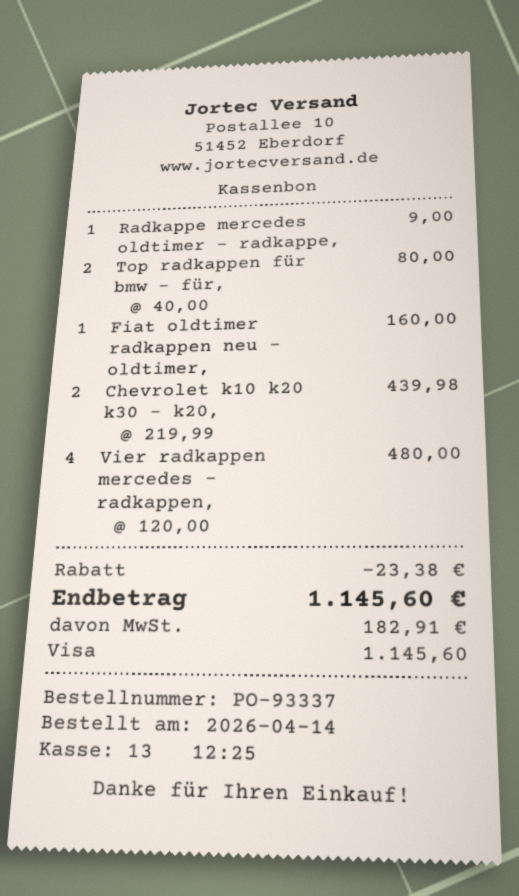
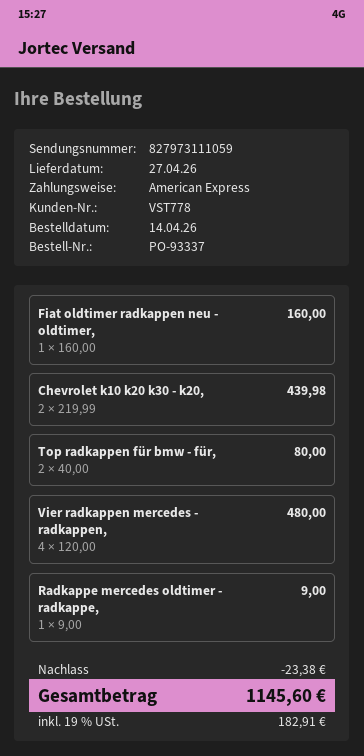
payment method: Visa -> American Express

